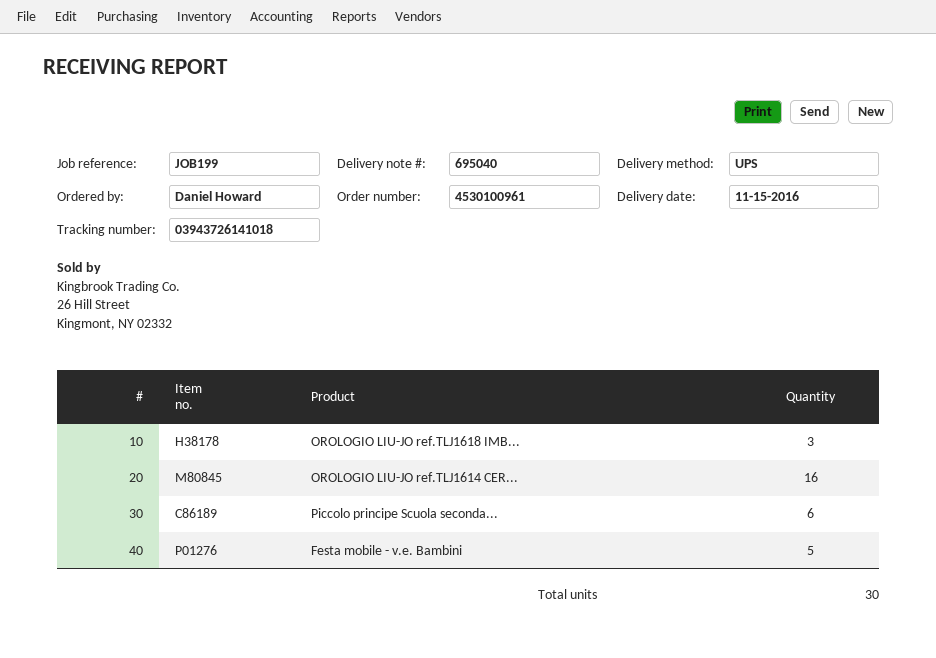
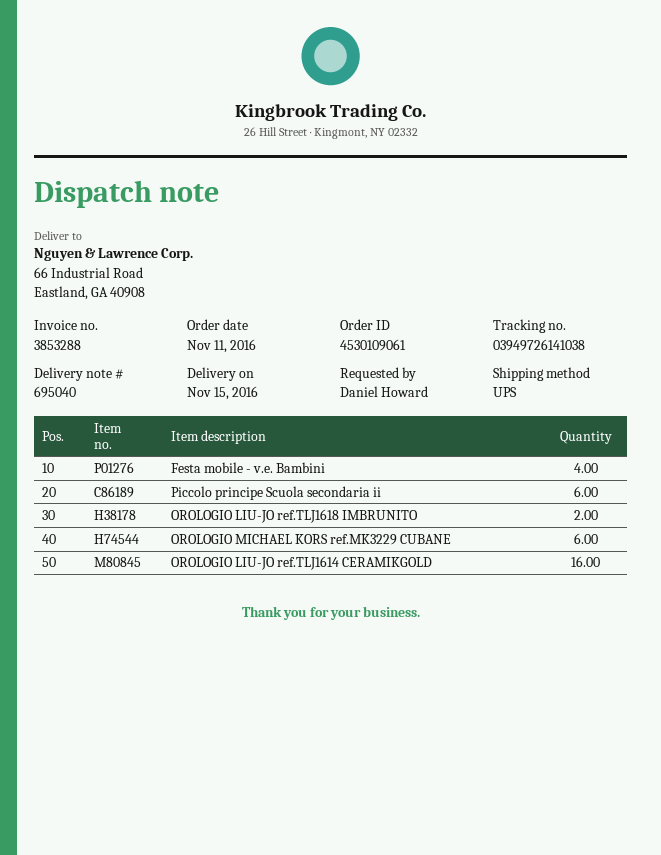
order number: 4530100961 -> 4530109061
tracking number: 03943726141018 -> 03949726141038
OROLOGIO LIU-JO ref.TLJ1618 IMB...: 3 -> 2
Festa mobile - v.e. Bambini: 5 -> 4
OROLOGIO MICHAEL KORS ref.MK3229 CUBANE: none -> 6

